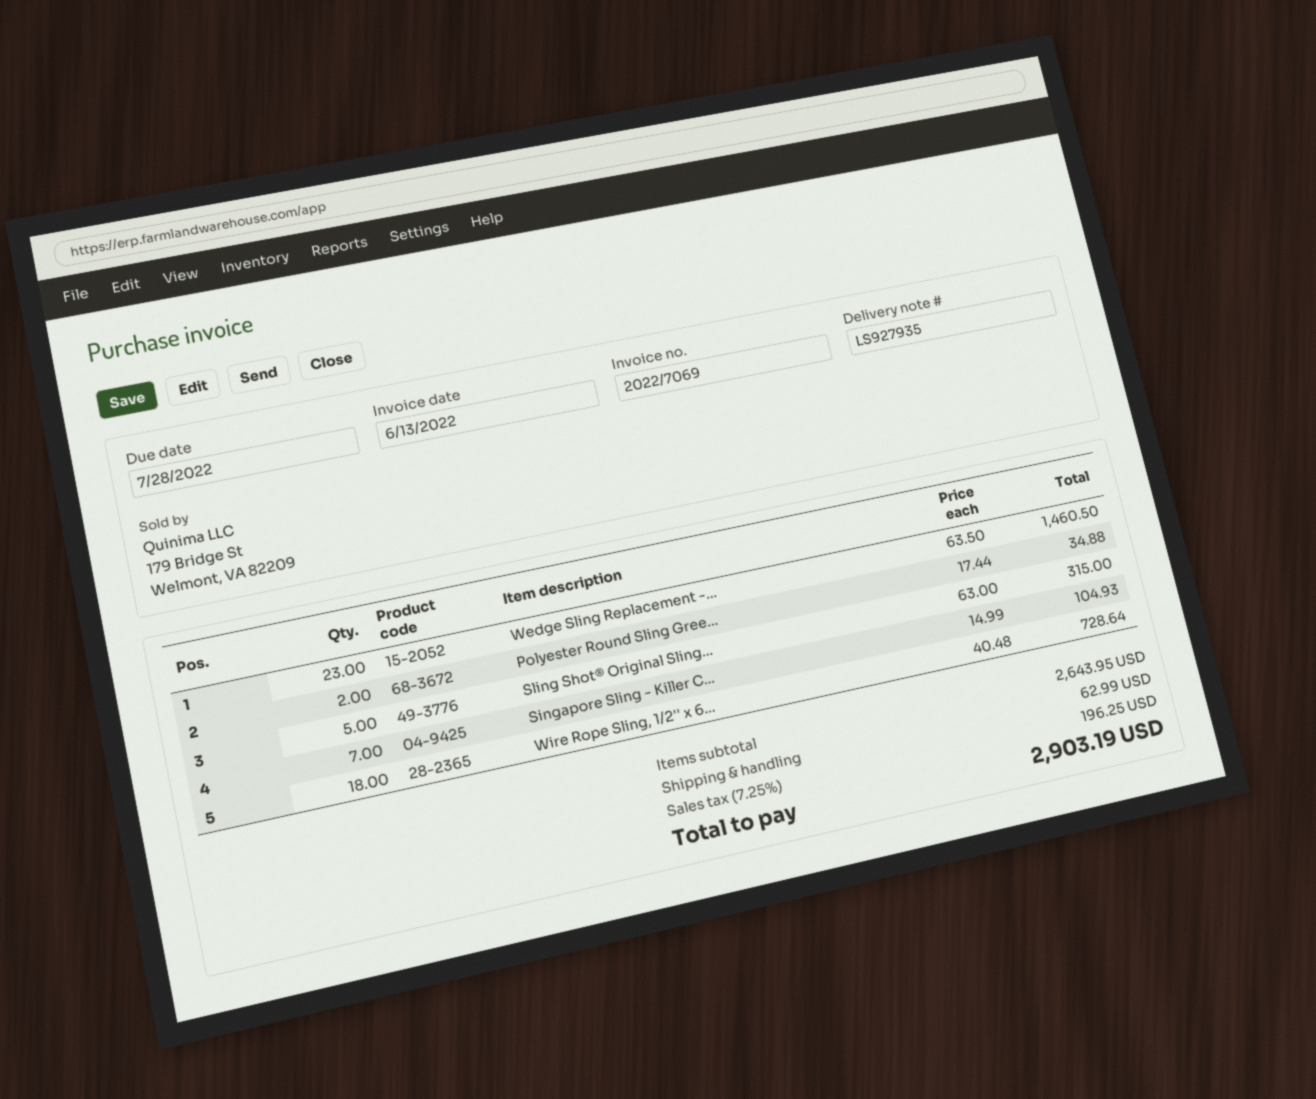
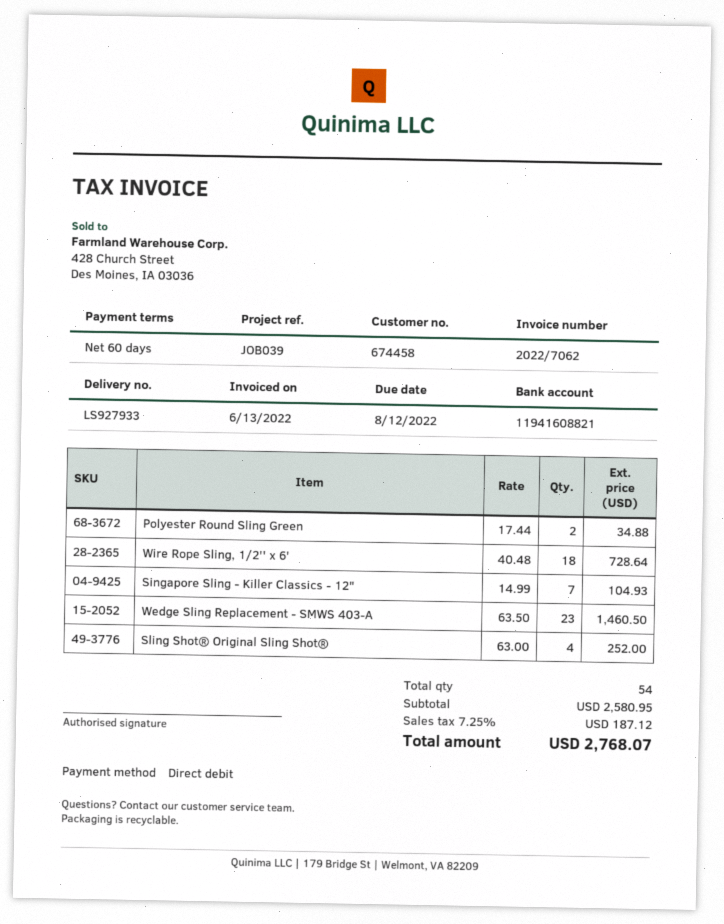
delivery note number: LS927935 -> LS927933
invoice number: 2022/7069 -> 2022/7062
due date: 2022-07-28 -> 2022-08-12
Sling Shot® Original Sling...: 5 x 63.00 = 315.00 -> 4 x 63.00 = 252.00
subtotal: 2643.95 -> 2580.95
shipping: 62.99 -> none
tax: 7.25% = 196.25 -> 7.25% = 187.12
total: 2903.19 -> 2768.07

